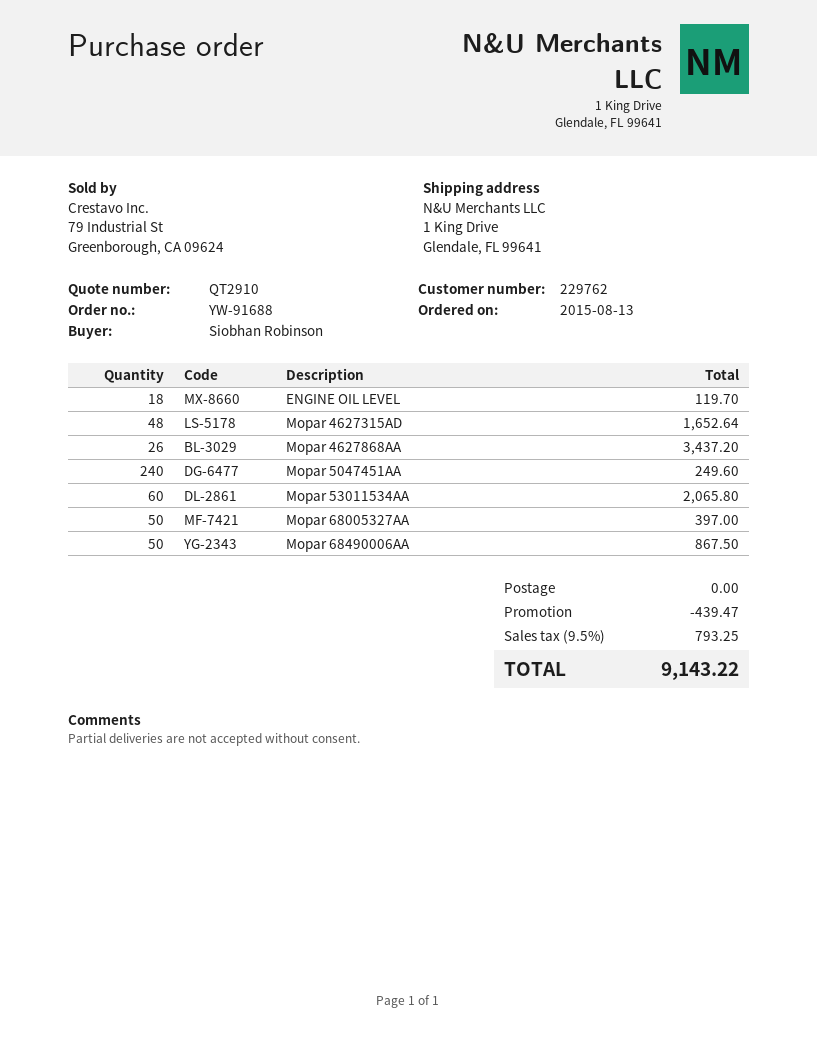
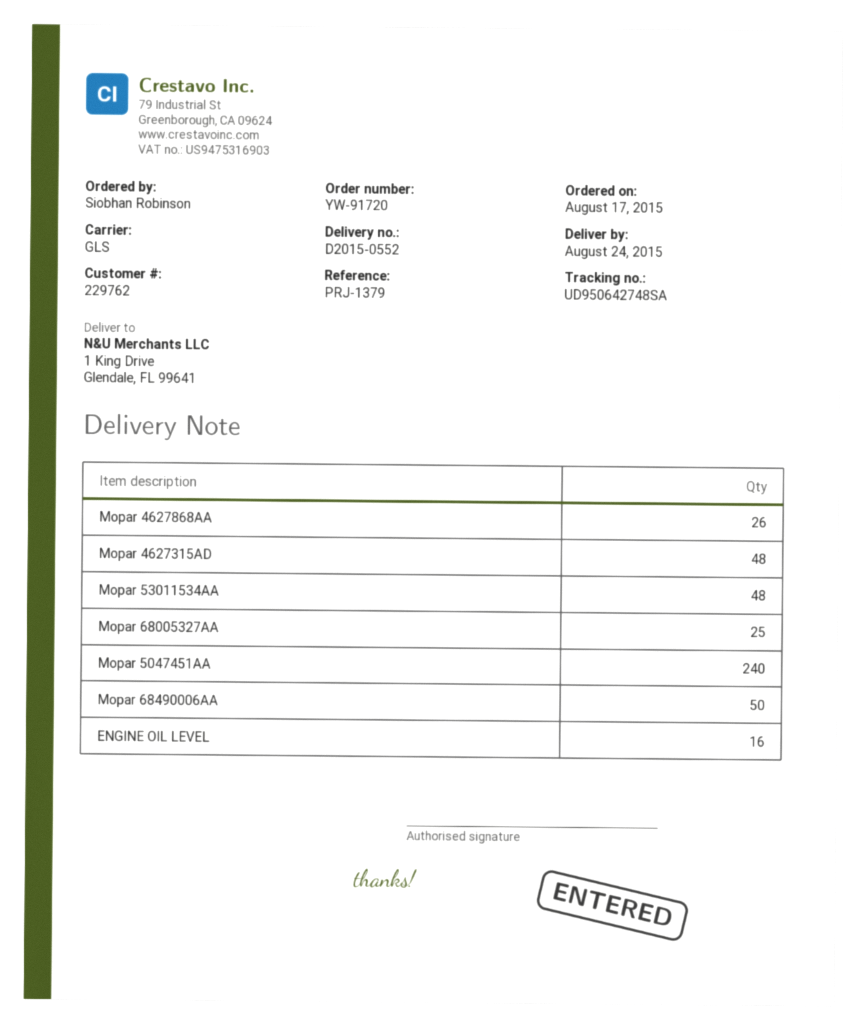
order number: YW-91688 -> YW-91720
order date: 2015-08-13 -> 2015-08-17
ENGINE OIL LEVEL: 18 -> 16
Mopar 53011534AA: 60 -> 48
Mopar 68005327AA: 50 -> 25

